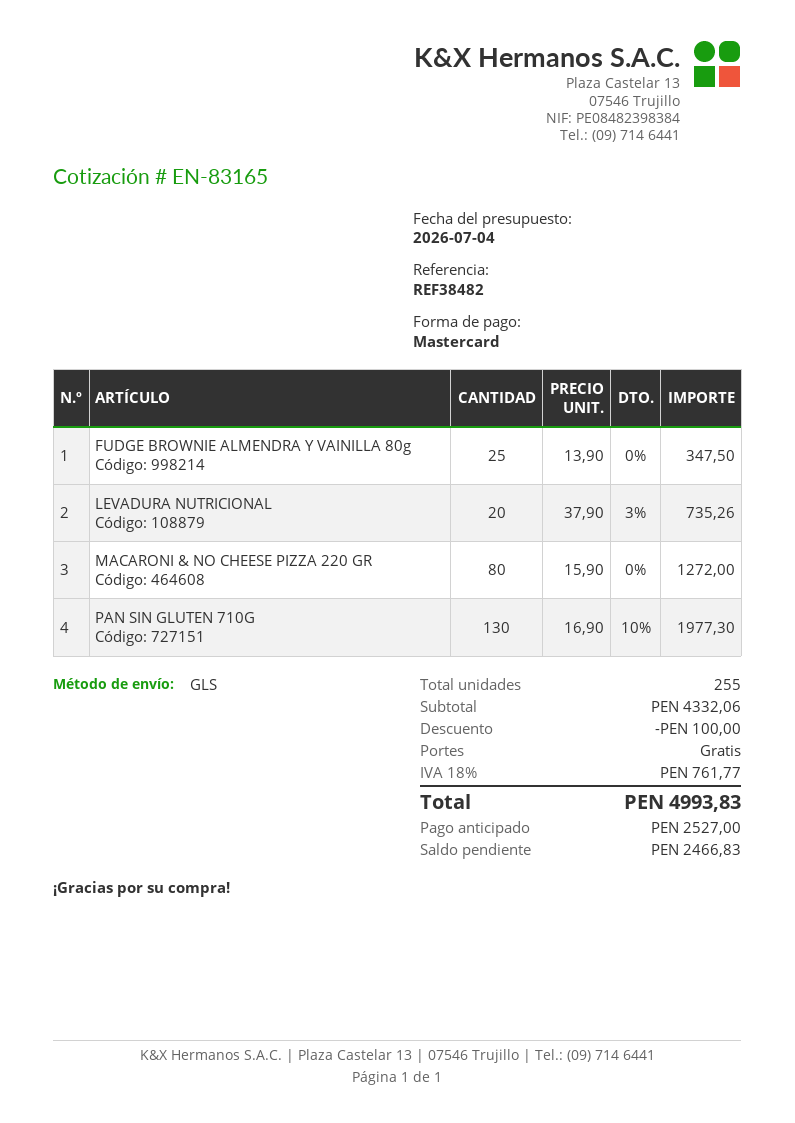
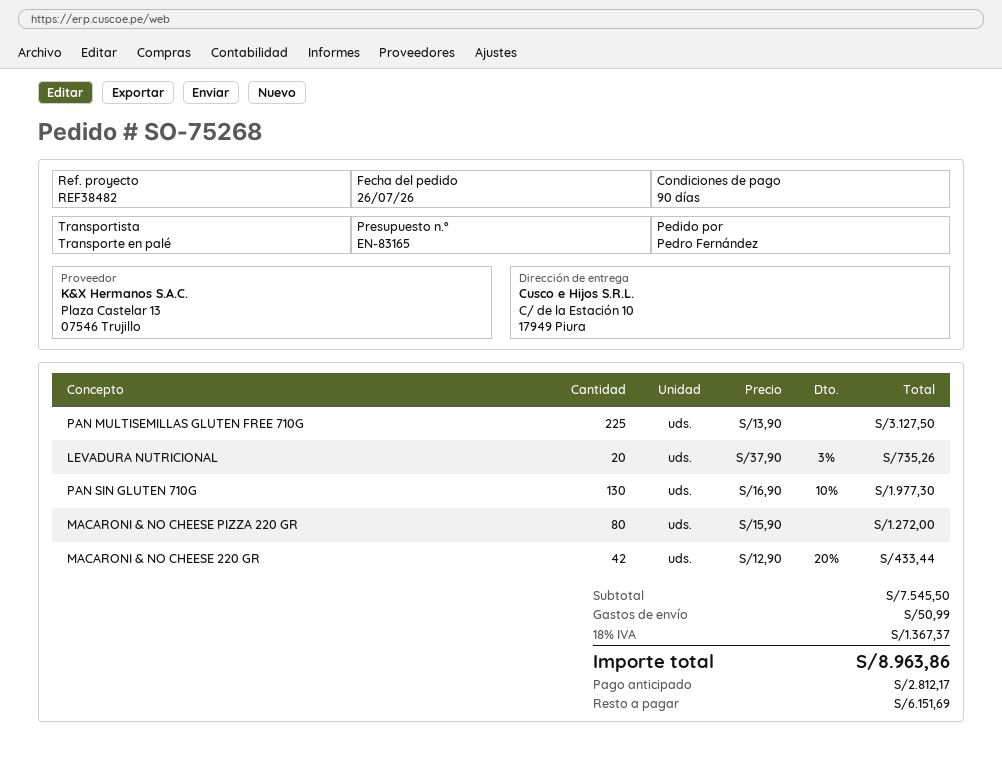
shipping method: GLS -> pallet freight
FUDGE BROWNIE ALMENDRA Y VAINILLA 80g: 25 x 13.90 = 347.50 -> none
PAN MULTISEMILLAS GLUTEN FREE 710G: none -> 225 x 13.90 = 3127.50
MACARONI & NO CHEESE 220 GR: none -> 42 x 12.90 - 20% = 433.44
subtotal: 4332.06 -> 7545.50
discount: 100.00 -> none
shipping: 0.00 -> 50.99
tax: 18% = 761.77 -> 18% = 1367.37
total: 4993.83 -> 8963.86
deposit: 2527.00 -> 2812.17
balance: 2466.83 -> 6151.69

